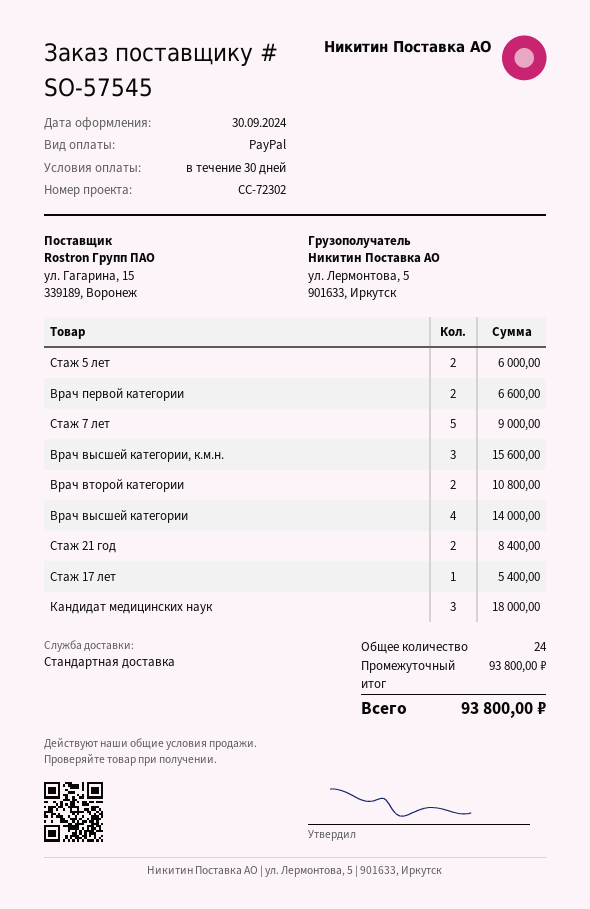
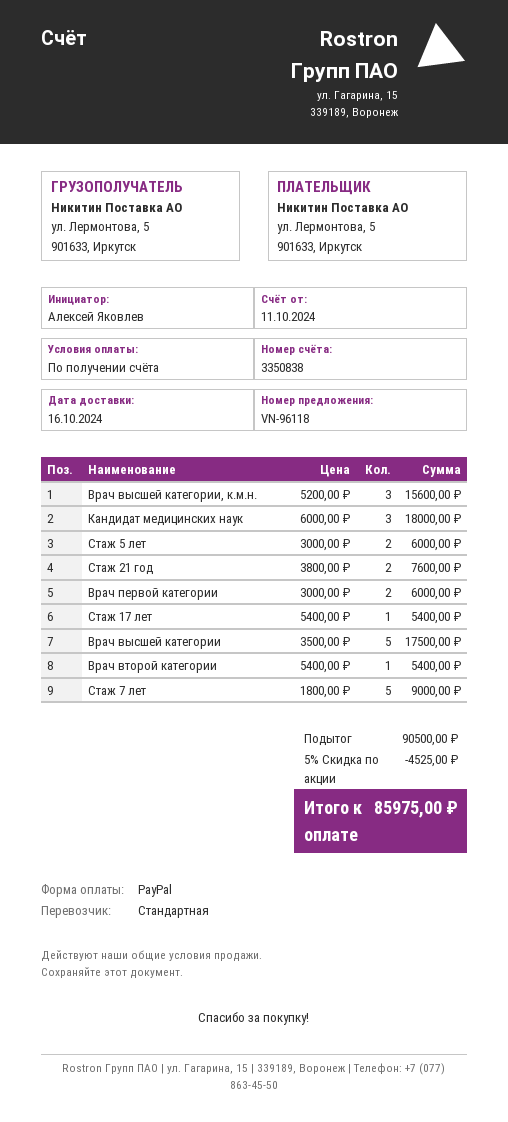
payment terms: 30 days -> on receipt
Врач первой категории: 2 for 6600.00 -> 2 for 6000.00
Врач второй категории: 2 for 10800.00 -> 1 for 5400.00
Врач высшей категории: 4 for 14000.00 -> 5 for 17500.00
Стаж 21 год: 2 for 8400.00 -> 2 for 7600.00
subtotal: 93800.00 -> 90500.00
discount: none -> 5% = 4525.00
total: 93800.00 -> 85975.00

